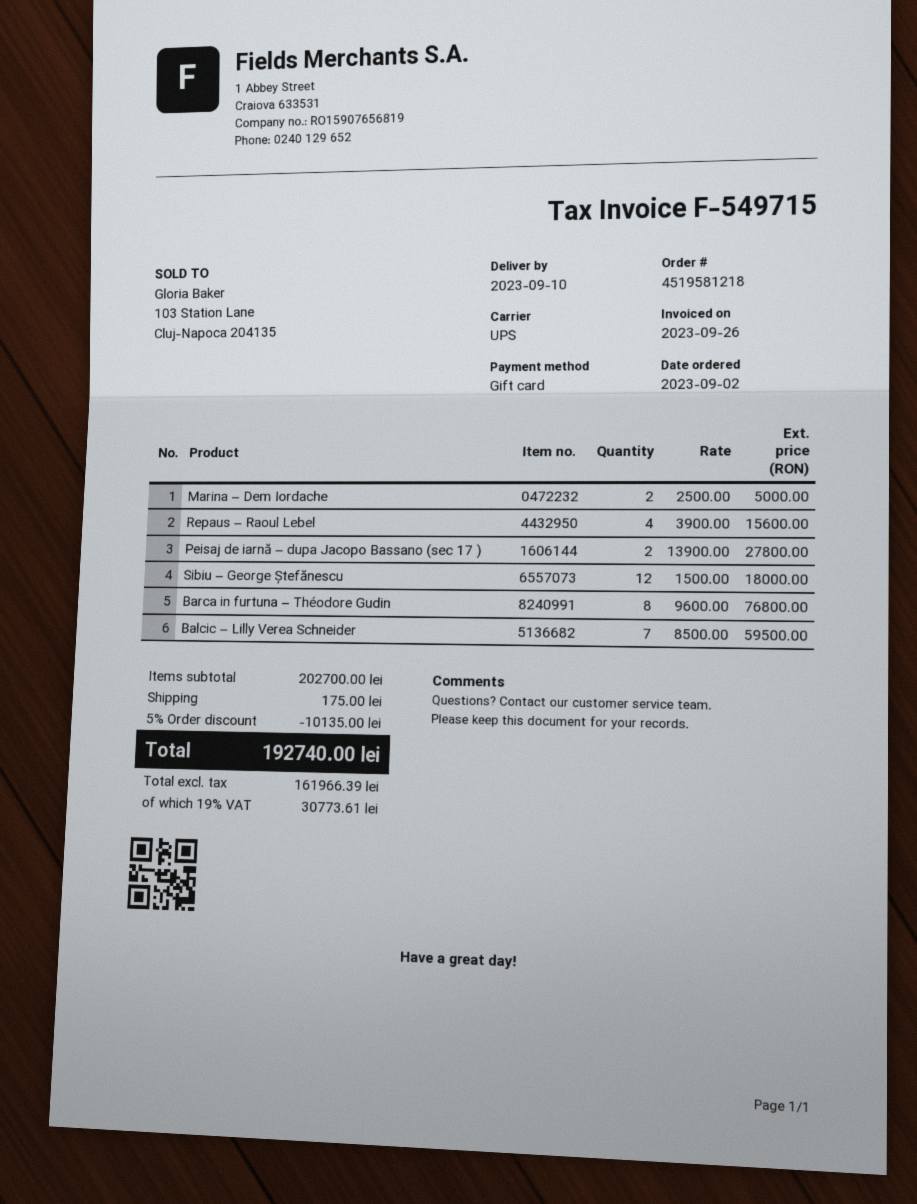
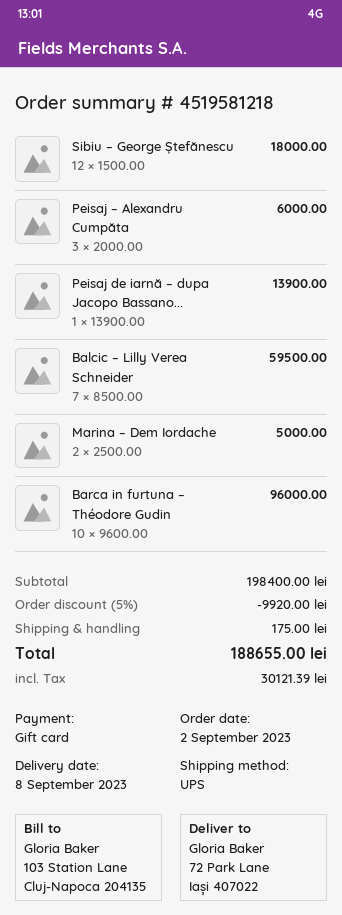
delivery date: 2023-09-10 -> 2023-09-08
Repaus – Raoul Lebel: 4 x 3900.00 = 15600.00 -> none
Peisaj de iarnă – dupa Jacopo Bassano (sec 17 ): 2 x 13900.00 = 27800.00 -> 1 x 13900.00 = 13900.00
Barca in furtuna – Théodore Gudin: 8 x 9600.00 = 76800.00 -> 10 x 9600.00 = 96000.00
Peisaj – Alexandru Cumpăta: none -> 3 x 2000.00 = 6000.00
subtotal: 202700.00 -> 198400.00
discount: 5% = 10135.00 -> 5% = 9920.00
tax: 30773.61 -> 30121.39
total: 192740.00 -> 188655.00

